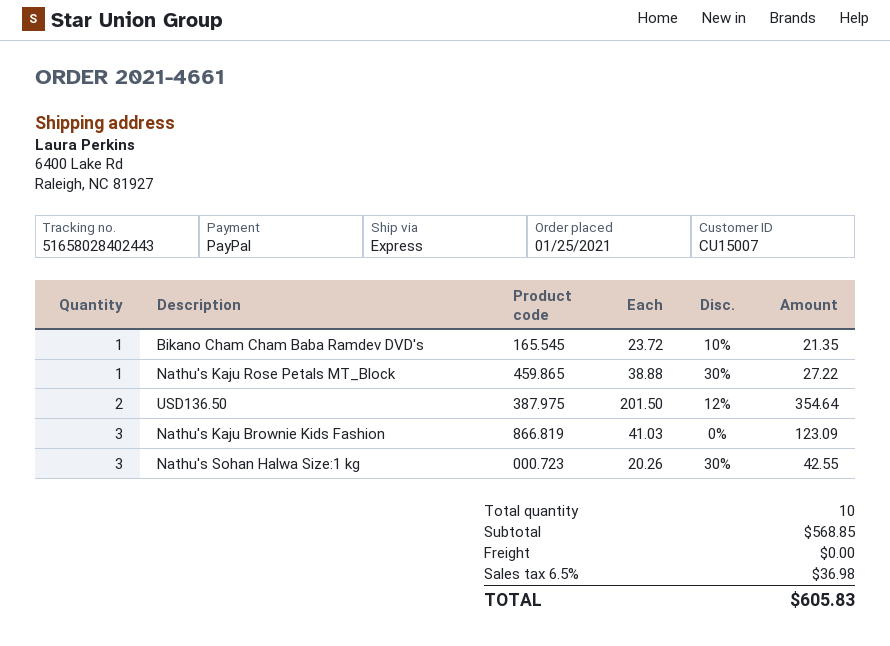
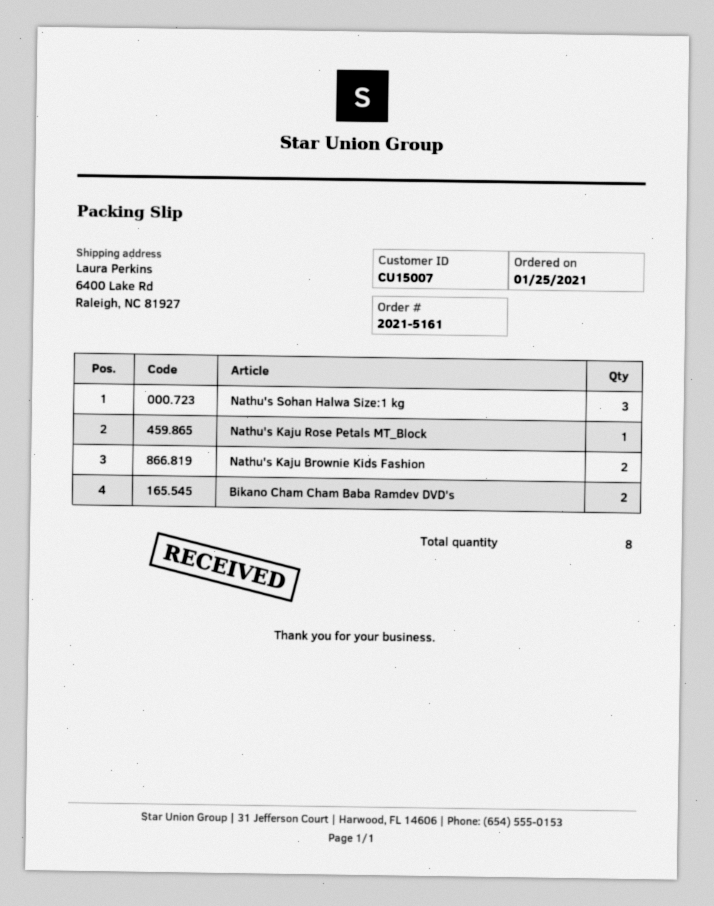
order number: 2021-4661 -> 2021-5161
Bikano Cham Cham Baba Ramdev DVD's: 1 -> 2
USD136.50: 2 -> none
Nathu's Kaju Brownie Kids Fashion: 3 -> 2
total quantity: 10 -> 8

